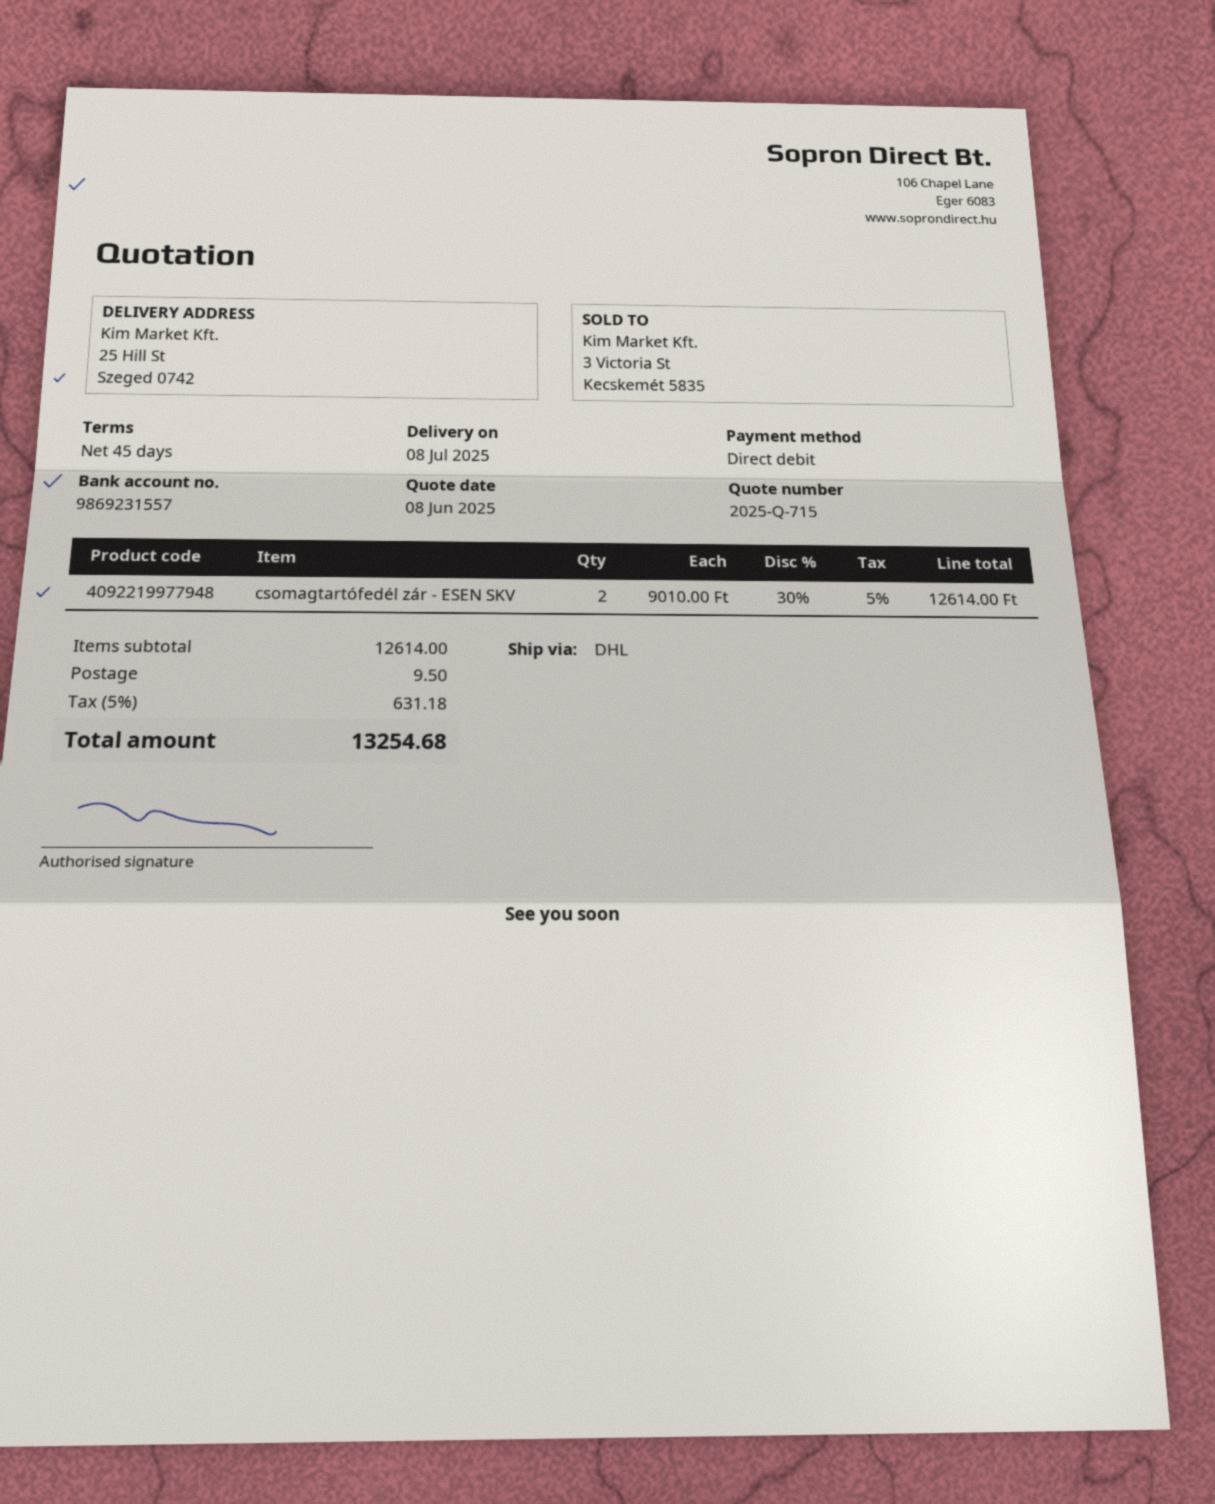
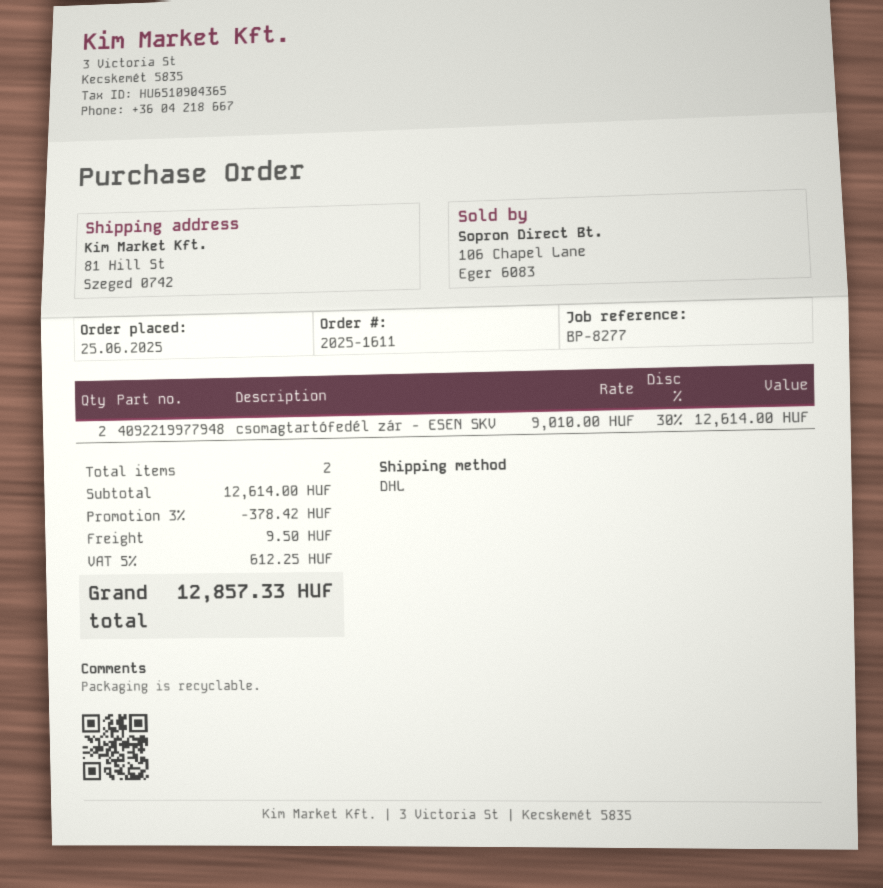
ship to: 25 Hill St, Szeged 0742 -> 81 Hill St, Szeged 0742
discount: none -> 3% = 378.42
tax: 5% = 631.18 -> 5% = 612.25
total: 13254.68 -> 12857.33

